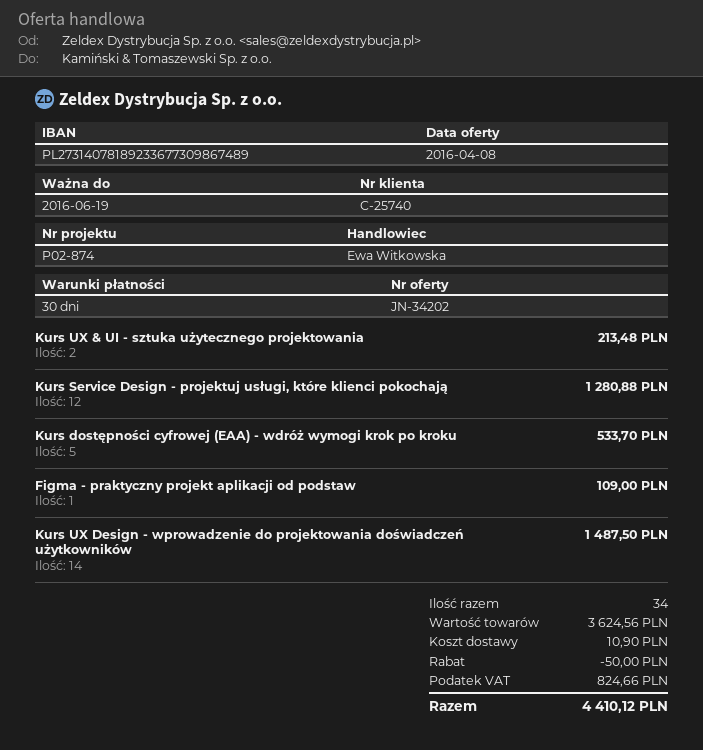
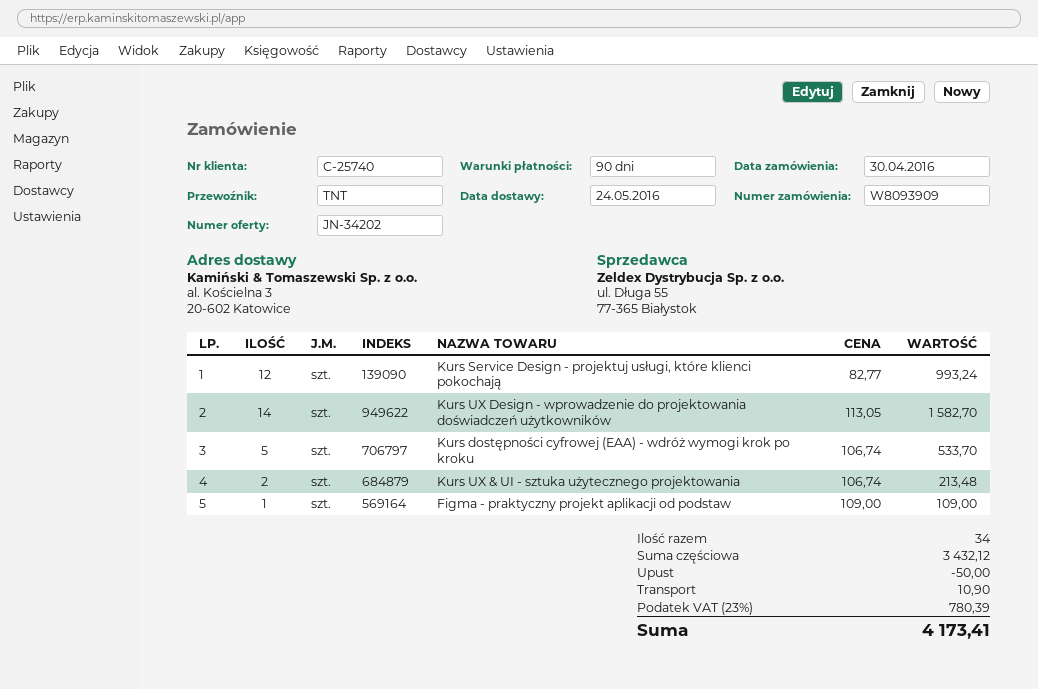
payment terms: 30 days -> 90 days
Kurs Service Design - projektuj usługi, które klienci pokochają: 12 for 1280.88 -> 12 for 993.24
Kurs UX Design - wprowadzenie do projektowania doświadczeń użytkowników: 14 for 1487.50 -> 14 for 1582.70
subtotal: 3624.56 -> 3432.12
tax: 824.66 -> 780.39
total: 4410.12 -> 4173.41

